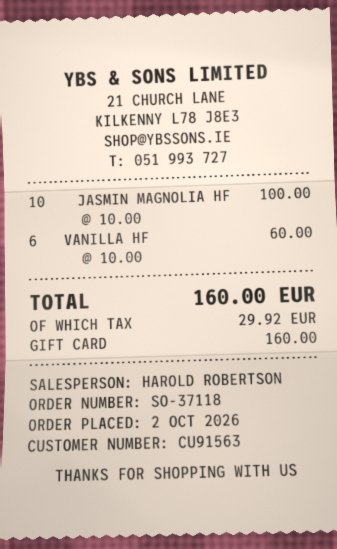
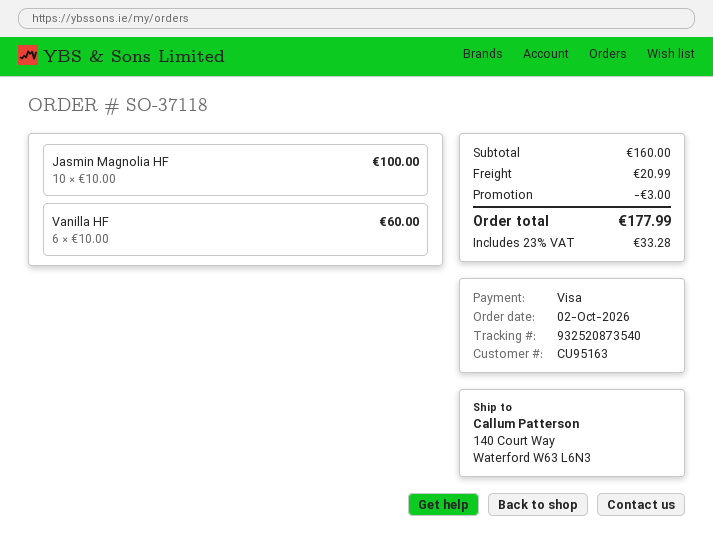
customer number: CU91563 -> CU95163
payment method: gift card -> Visa
discount: none -> 3.00
shipping: none -> 20.99
tax: 29.92 -> 33.28
total: 160.00 -> 177.99

